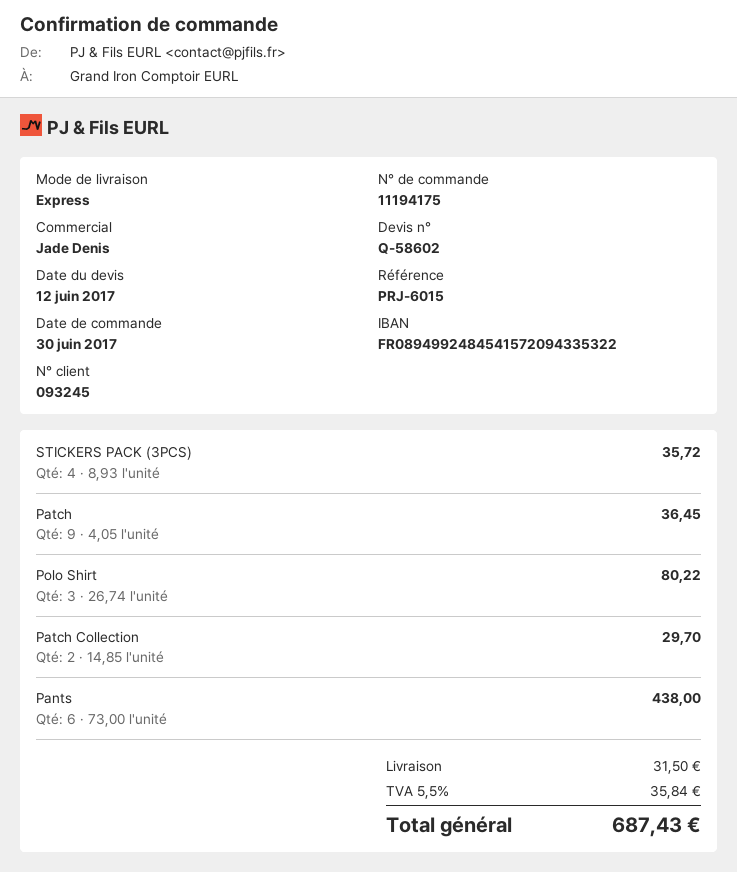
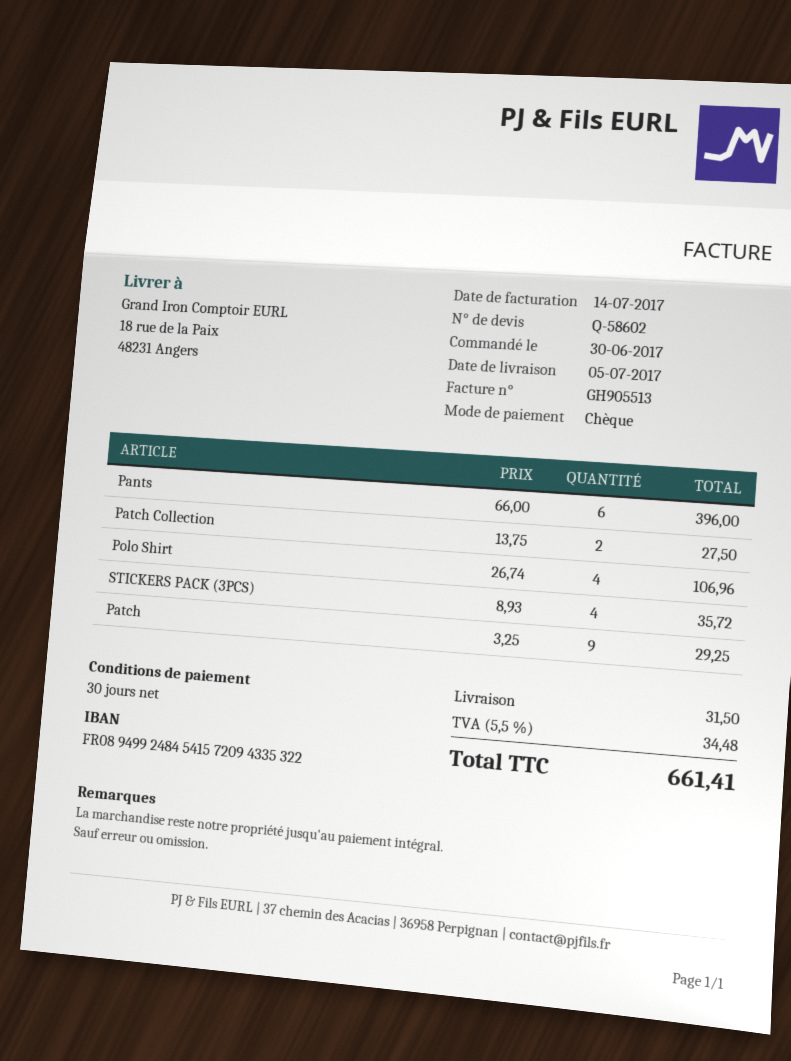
Patch: 9 x 4.05 = 36.45 -> 9 x 3.25 = 29.25
Polo Shirt: 3 x 26.74 = 80.22 -> 4 x 26.74 = 106.96
Patch Collection: 2 x 14.85 = 29.70 -> 2 x 13.75 = 27.50
Pants: 6 x 73.00 = 438.00 -> 6 x 66.00 = 396.00
tax: 5.5% = 35.84 -> 5.5% = 34.48
total: 687.43 -> 661.41

